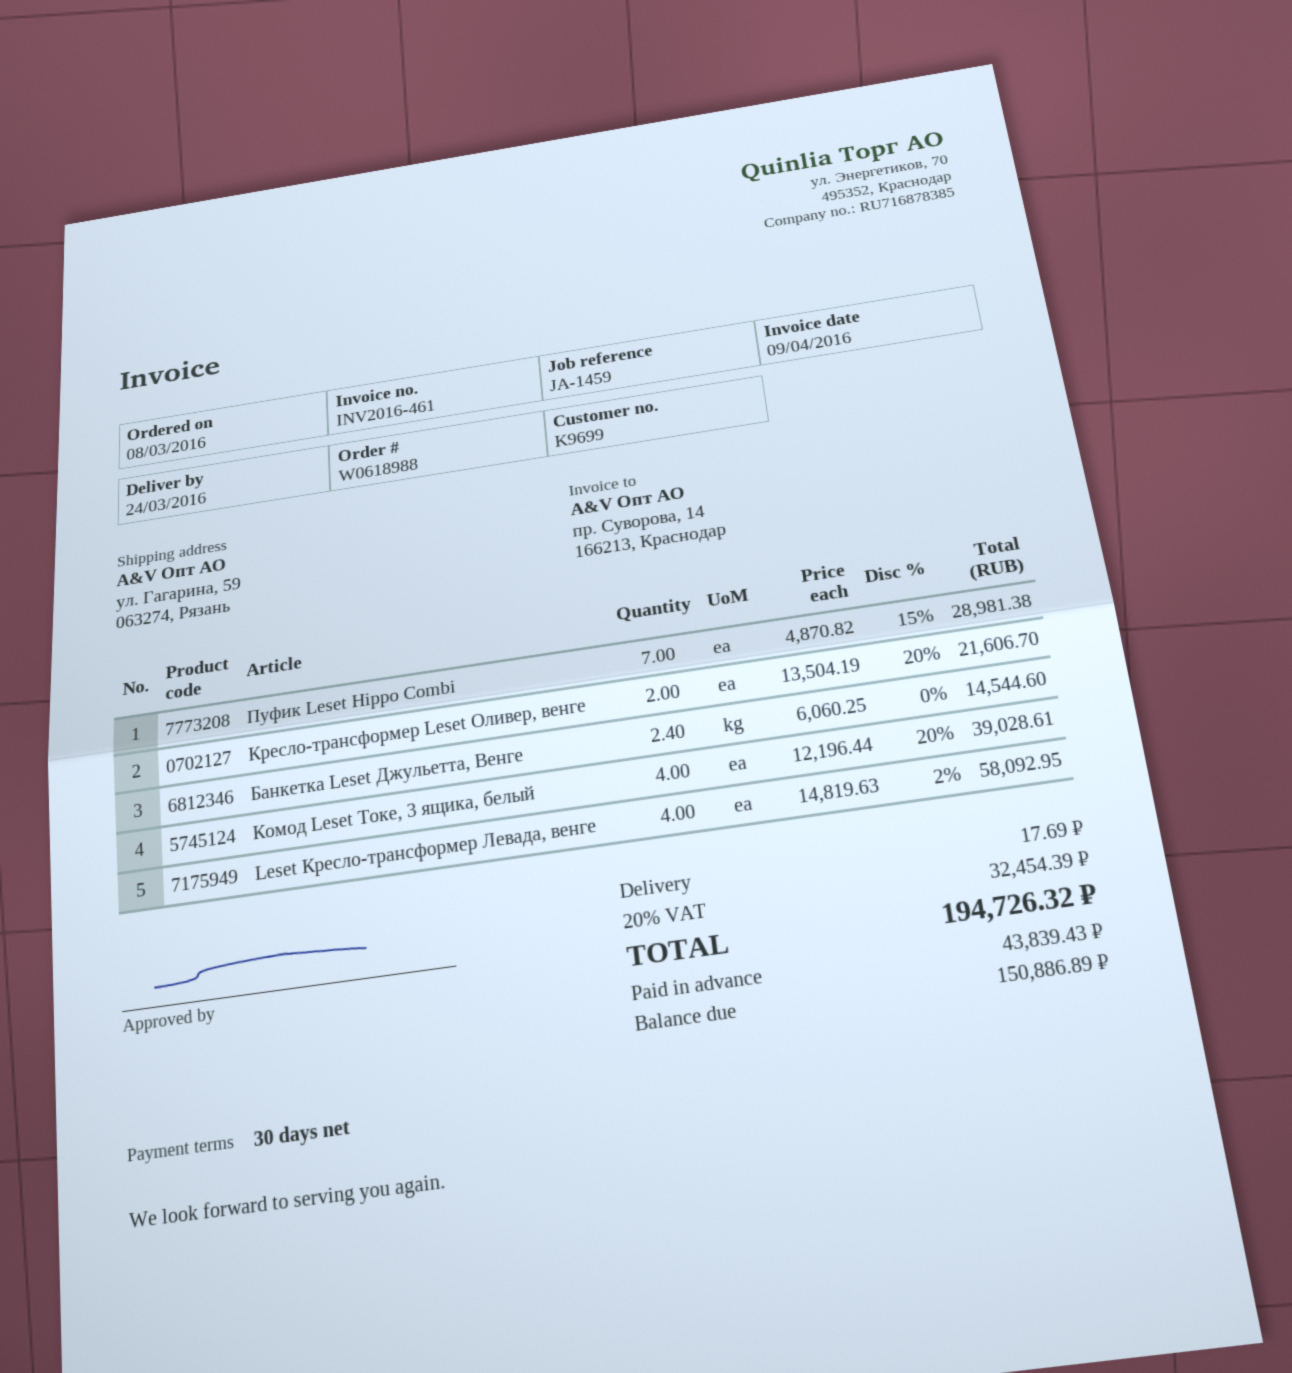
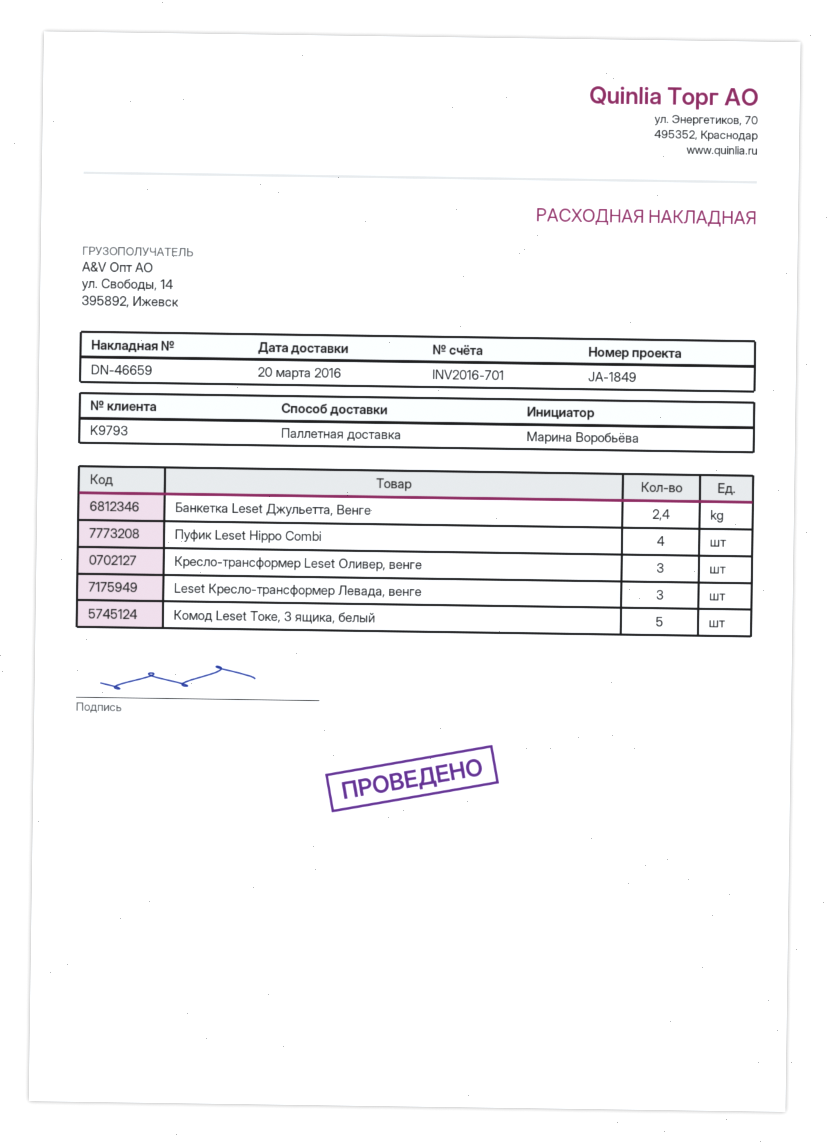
delivery date: 2016-03-24 -> 2016-03-20
invoice number: INV2016-461 -> INV2016-701
customer number: K9699 -> K9793
reference: JA-1459 -> JA-1849
ship to: ул. Гагарина, 59, 063274, Рязань -> ул. Свободы, 14, 395892, Ижевск
Пуфик Leset Hippo Combi: 7 -> 4
Кресло-трансформер Leset Оливер, венге: 2 -> 3
Комод Leset Токе, 3 ящика, белый: 4 -> 5
Leset Кресло-трансформер Левада, венге: 4 -> 3

